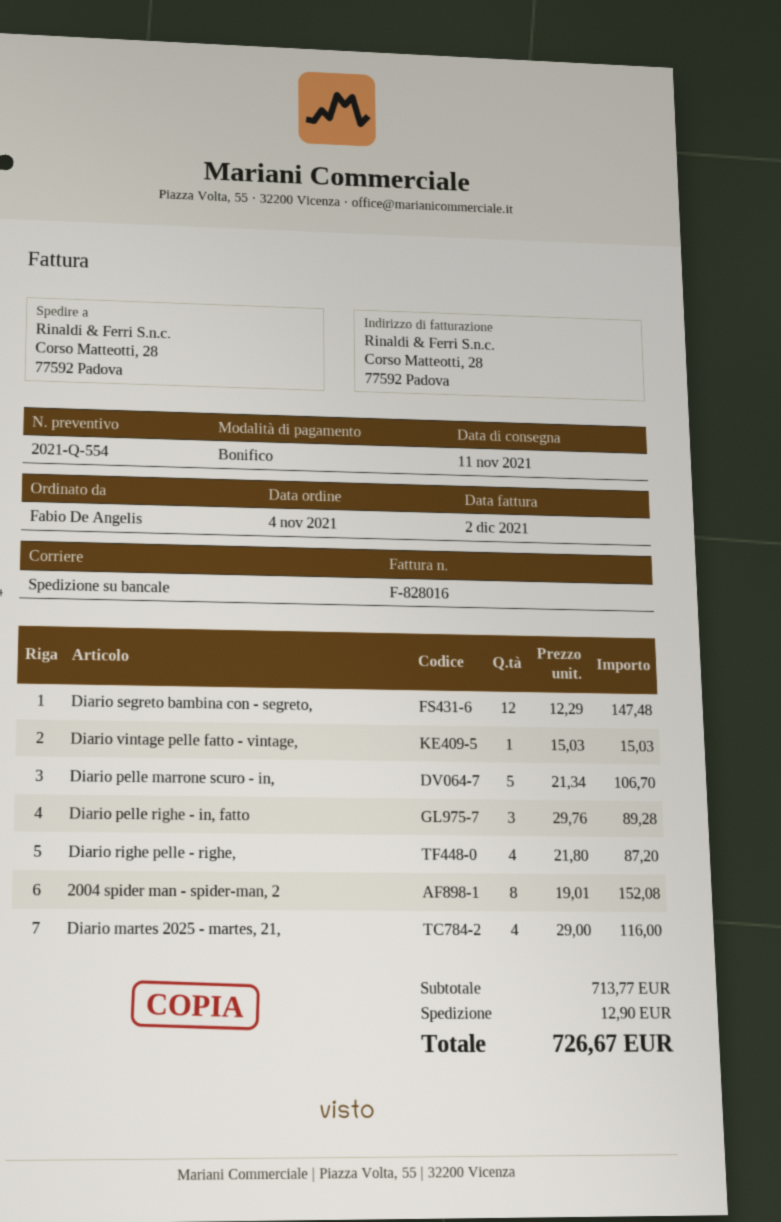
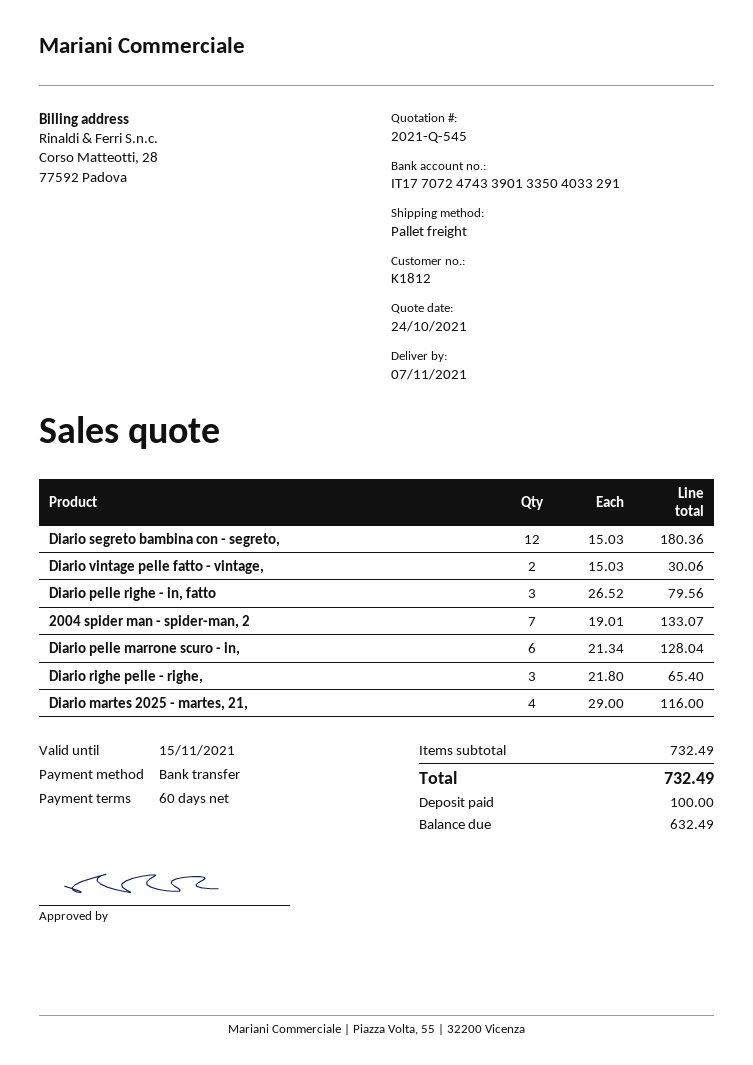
quote number: 2021-Q-554 -> 2021-Q-545
delivery date: 2021-11-11 -> 2021-11-07
Diario segreto bambina con - segreto,: 12 x 12.29 = 147.48 -> 12 x 15.03 = 180.36
Diario vintage pelle fatto - vintage,: 1 x 15.03 = 15.03 -> 2 x 15.03 = 30.06
Diario pelle marrone scuro - in,: 5 x 21.34 = 106.70 -> 6 x 21.34 = 128.04
Diario pelle righe - in, fatto: 3 x 29.76 = 89.28 -> 3 x 26.52 = 79.56
Diario righe pelle - righe,: 4 x 21.80 = 87.20 -> 3 x 21.80 = 65.40
2004 spider man - spider-man, 2: 8 x 19.01 = 152.08 -> 7 x 19.01 = 133.07
subtotal: 713.77 -> 732.49
shipping: 12.90 -> none
total: 726.67 -> 732.49

